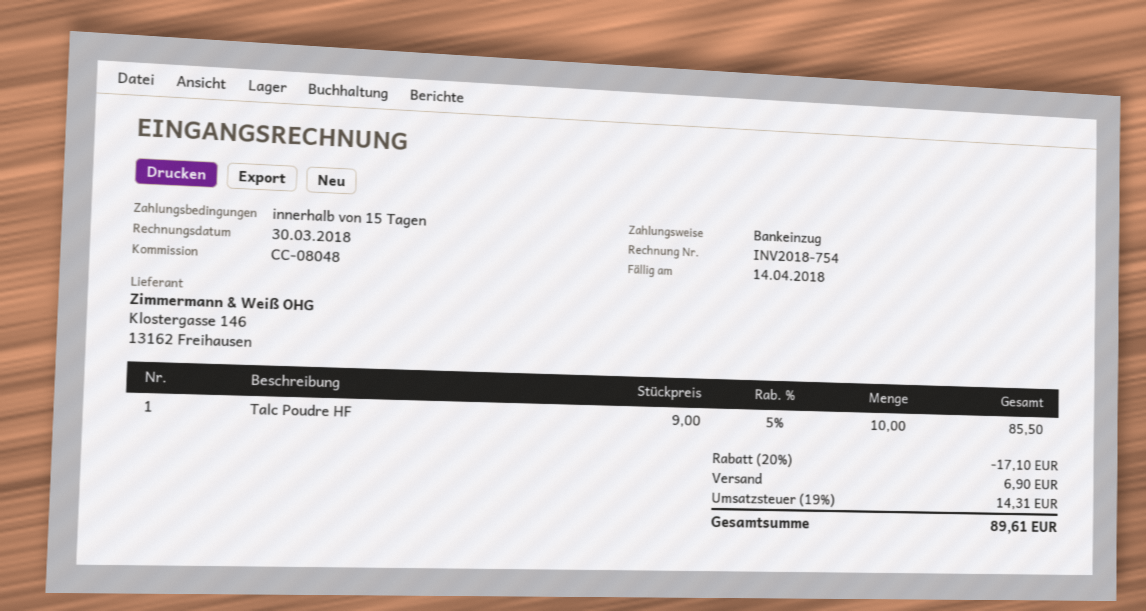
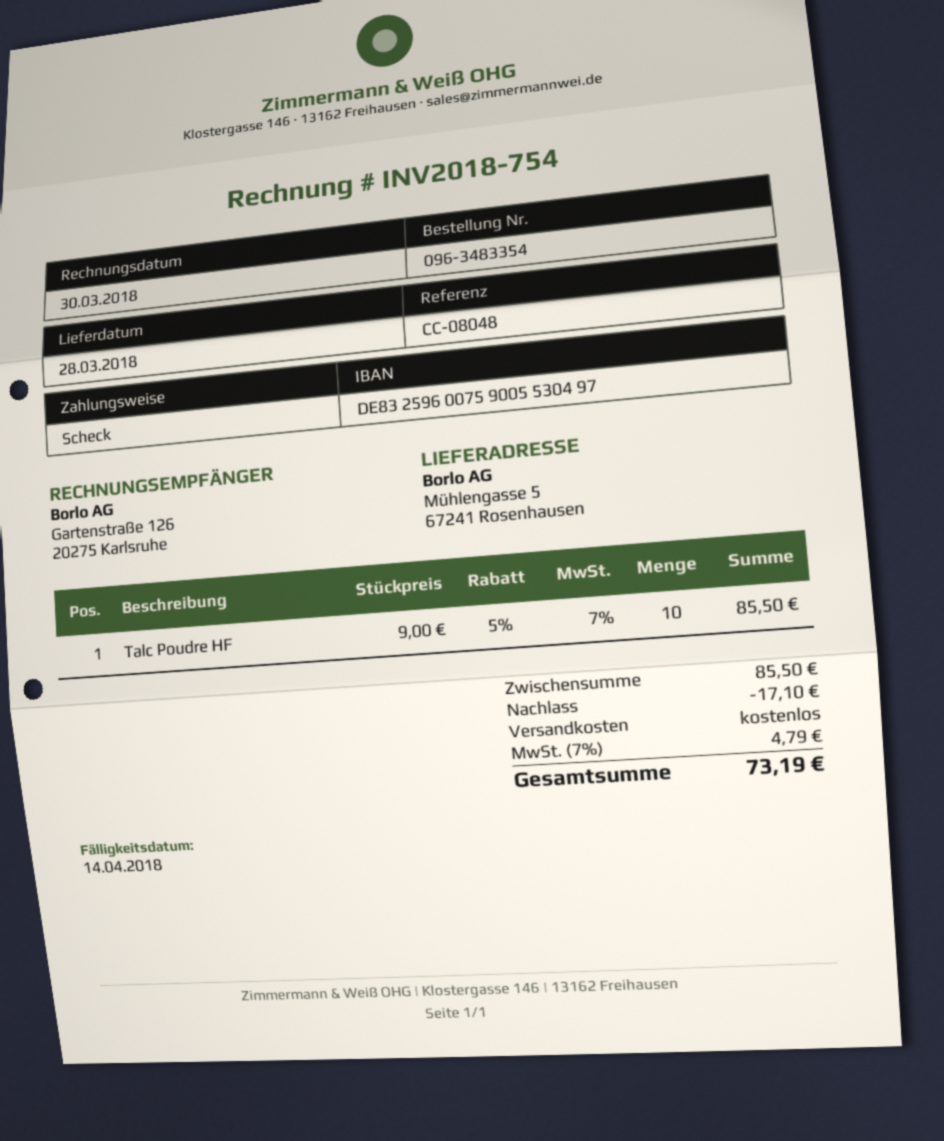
payment method: direct debit -> cheque
shipping: 6.90 -> 0.00
tax: 19% = 14.31 -> 7% = 4.79
total: 89.61 -> 73.19

